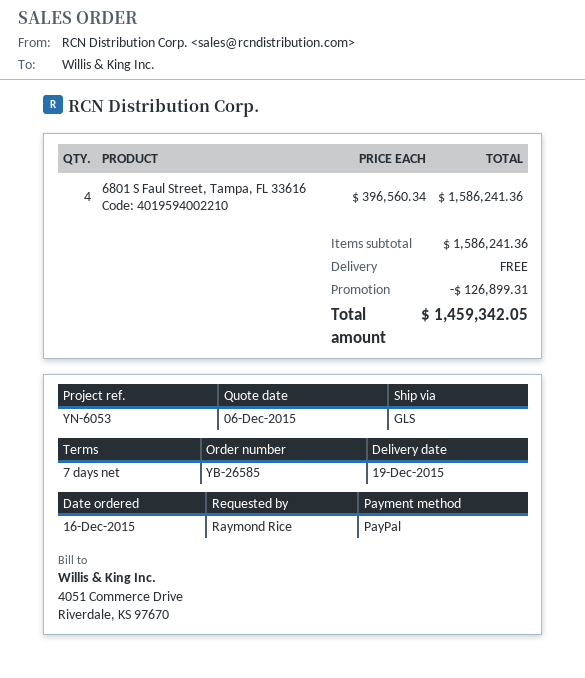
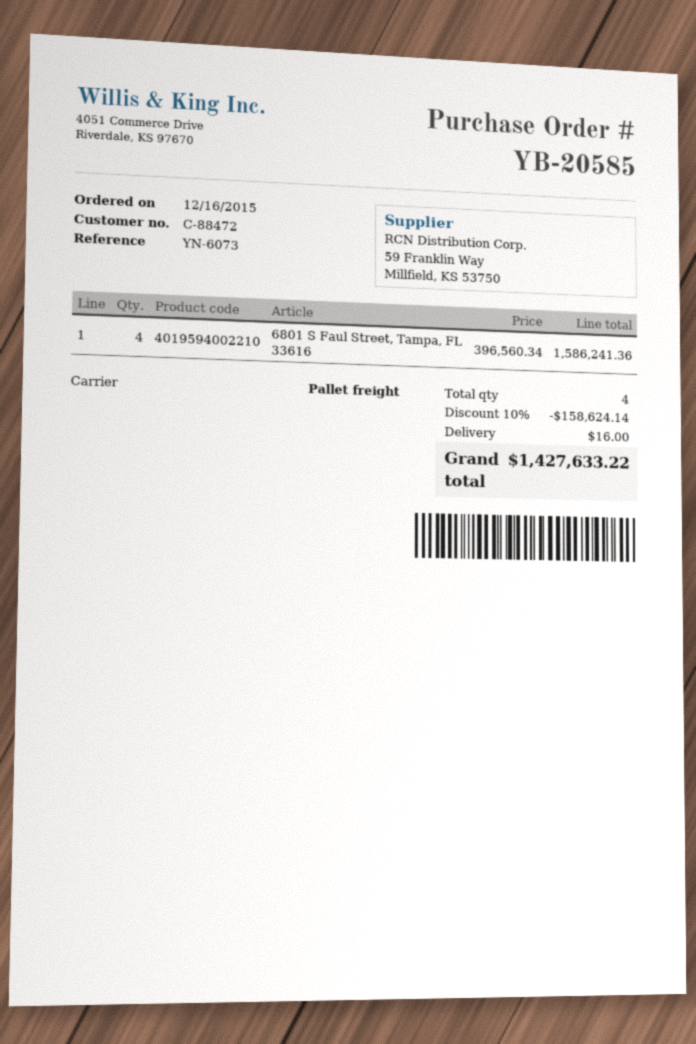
order number: YB-26585 -> YB-20585
reference: YN-6053 -> YN-6073
shipping method: GLS -> pallet freight
discount: 126899.31 -> 158624.14
shipping: 0.00 -> 16.00
total: 1459342.05 -> 1427633.22

